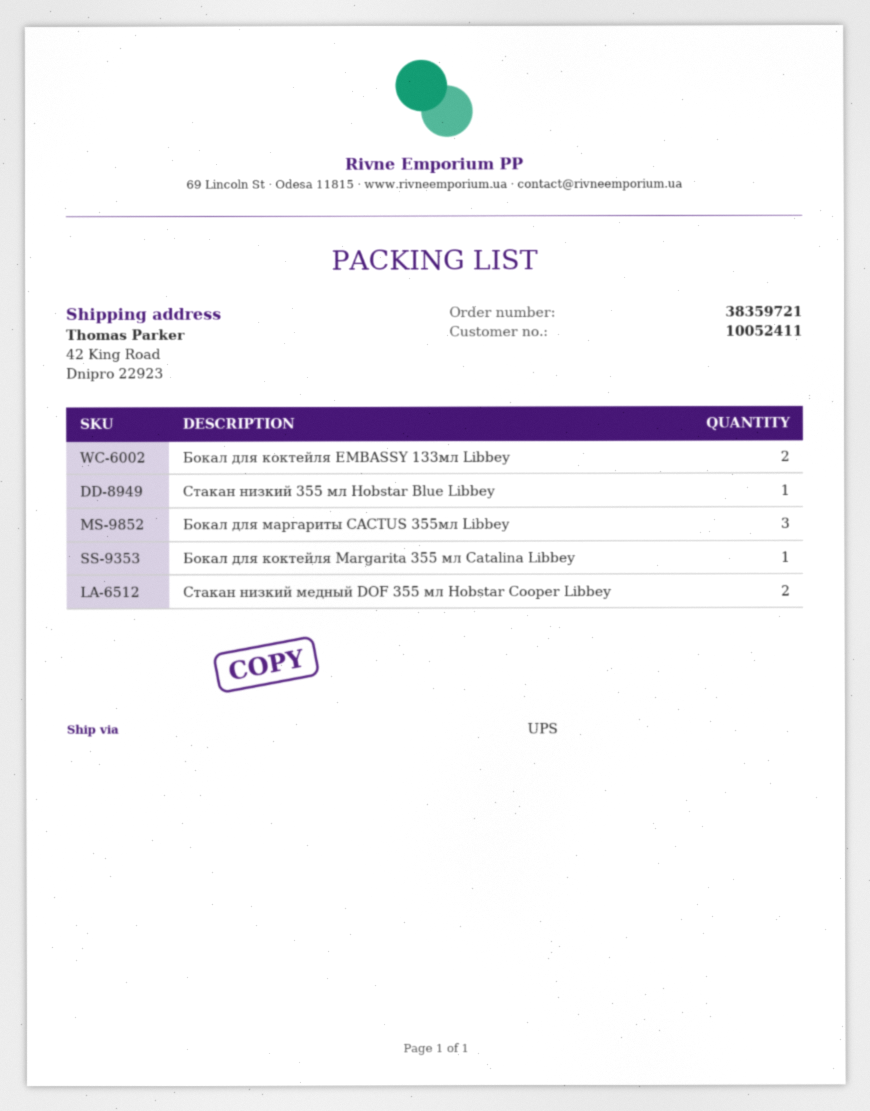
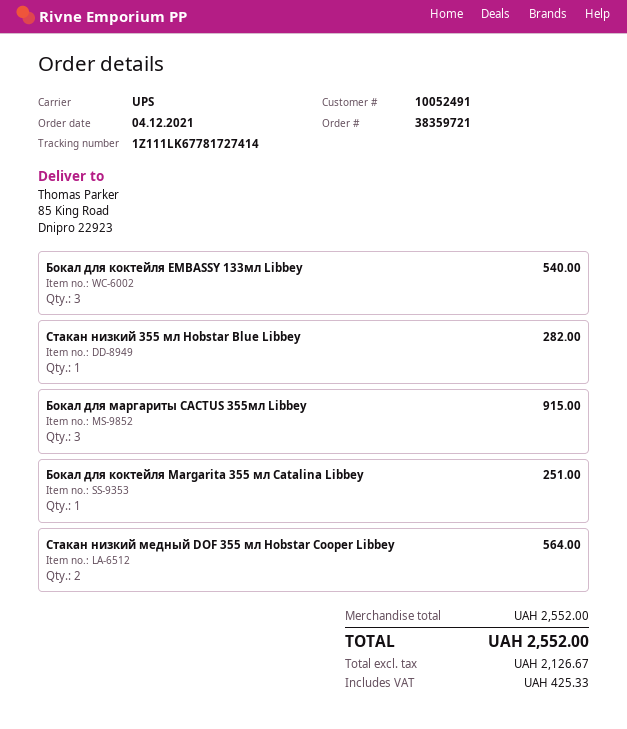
customer number: 10052411 -> 10052491
ship to: 42 King Road, Dnipro 22923 -> 85 King Road, Dnipro 22923
Бокал для коктейля EMBASSY 133мл Libbey: 2 -> 3

